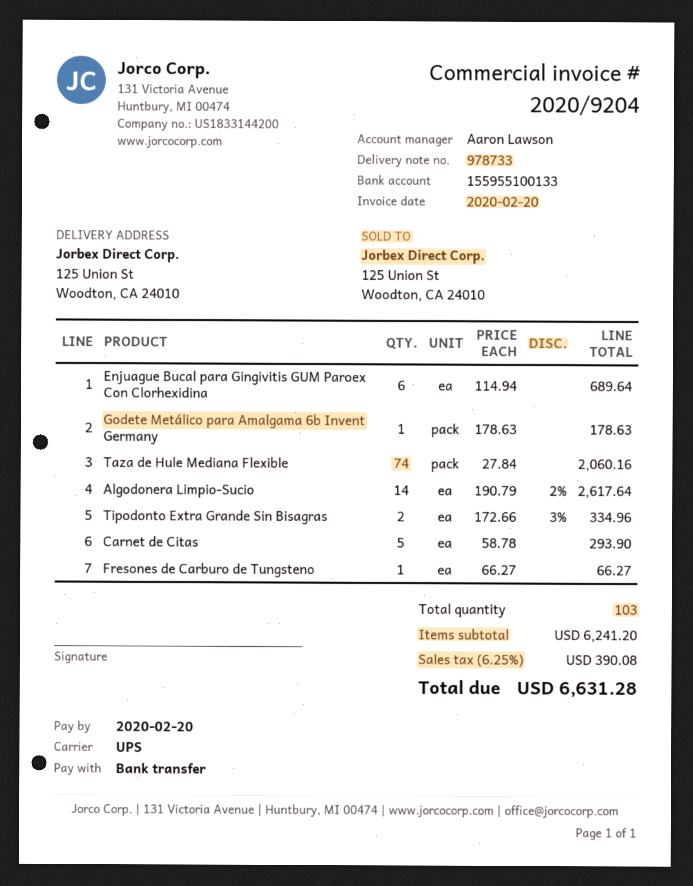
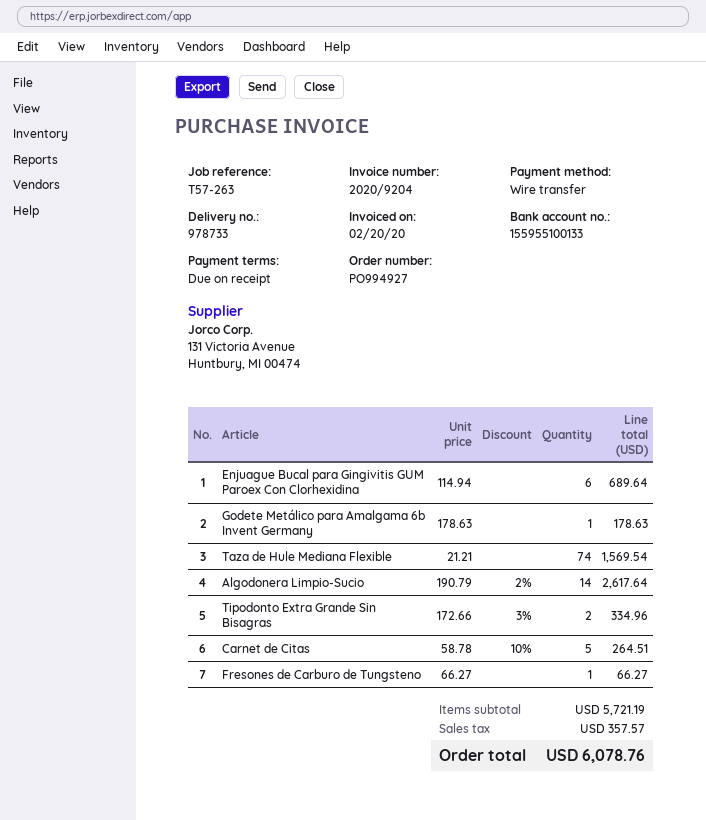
Taza de Hule Mediana Flexible: 74 x 27.84 = 2060.16 -> 74 x 21.21 = 1569.54
Carnet de Citas: 5 x 58.78 = 293.90 -> 5 x 58.78 - 10% = 264.51
subtotal: 6241.20 -> 5721.19
tax: 390.08 -> 357.57
total: 6631.28 -> 6078.76

